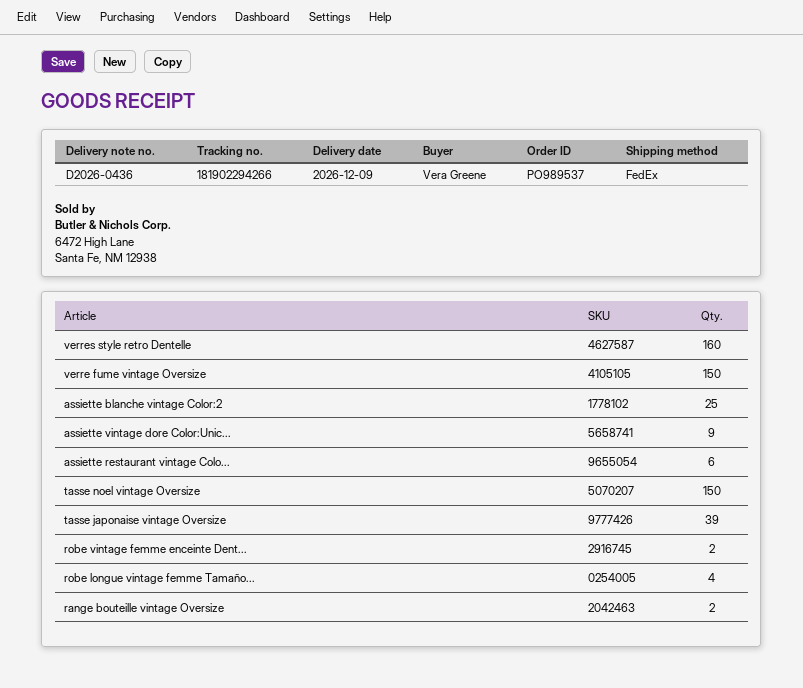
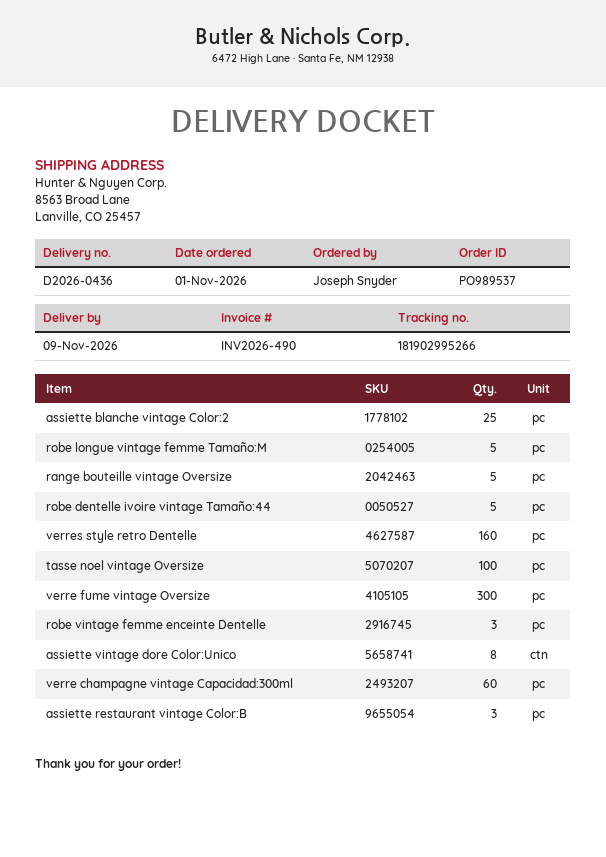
delivery date: 2026-12-09 -> 2026-11-09
ordered by: Vera Greene -> Joseph Snyder
tracking number: 181902294266 -> 181902995266
verre fume vintage Oversize: 150 -> 300
assiette vintage dore Color:Unic...: 9 -> 8
assiette restaurant vintage Colo...: 6 -> 3
tasse noel vintage Oversize: 150 -> 100
tasse japonaise vintage Oversize: 39 -> none
robe vintage femme enceinte Dent...: 2 -> 3
robe longue vintage femme Tamaño...: 4 -> 5
range bouteille vintage Oversize: 2 -> 5
robe dentelle ivoire vintage Tamaño:44: none -> 5
verre champagne vintage Capacidad:300ml: none -> 60

